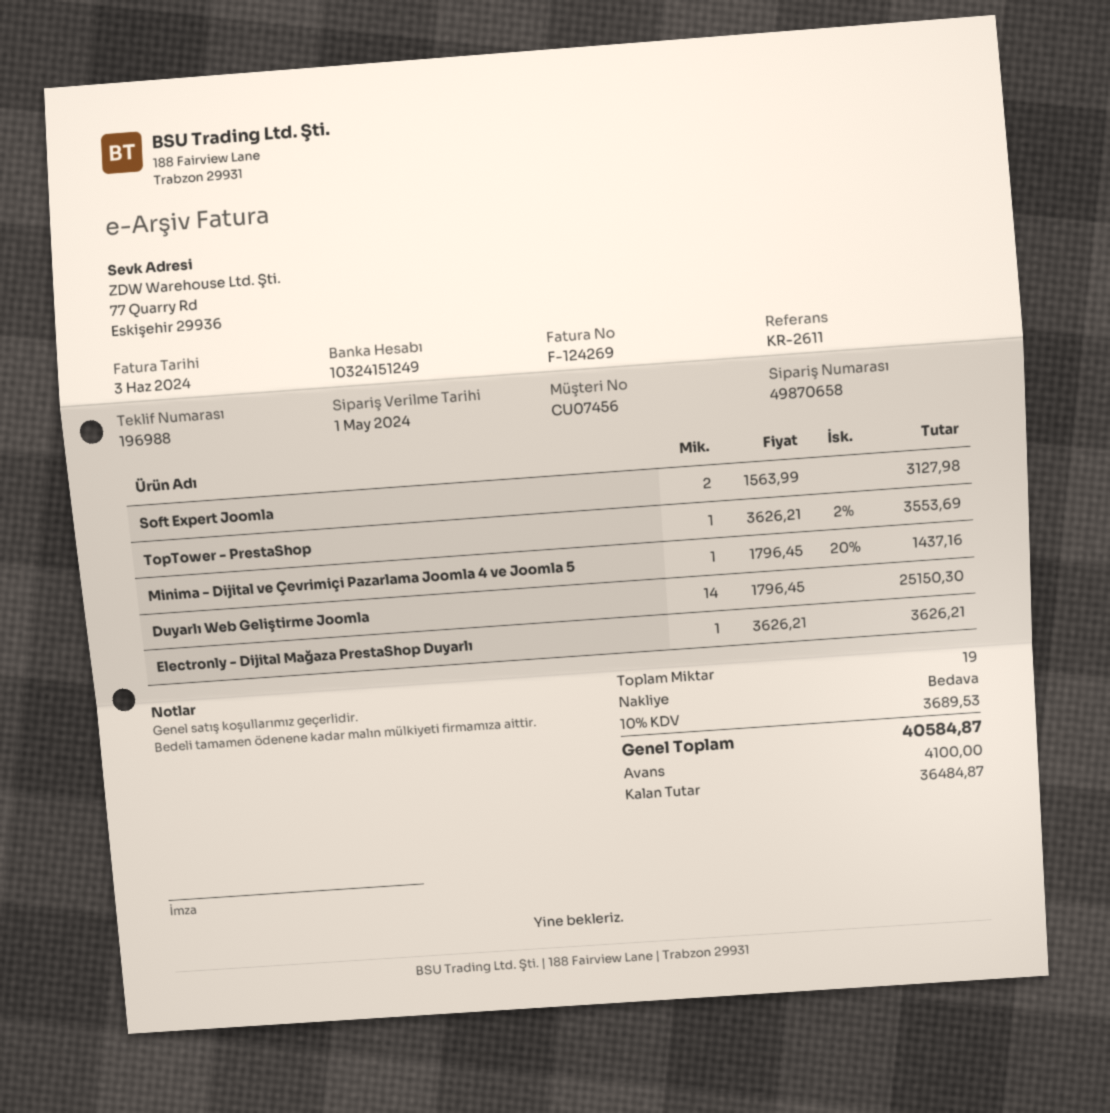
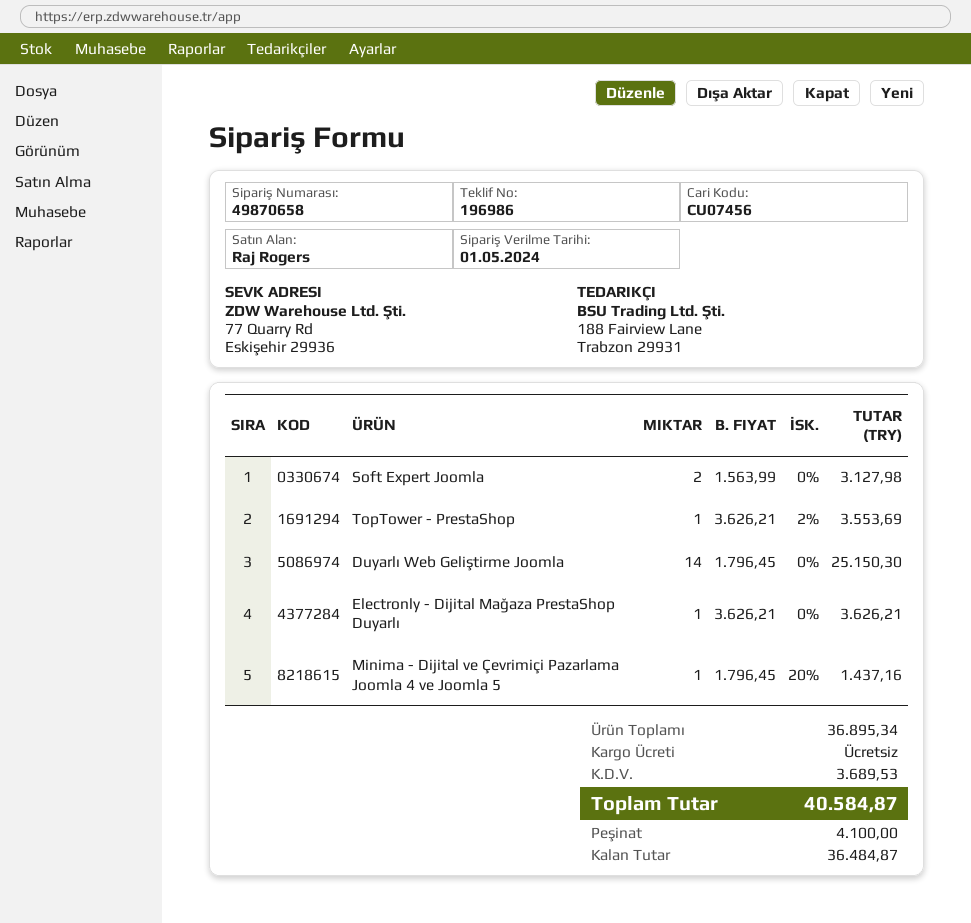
quote number: 196988 -> 196986

